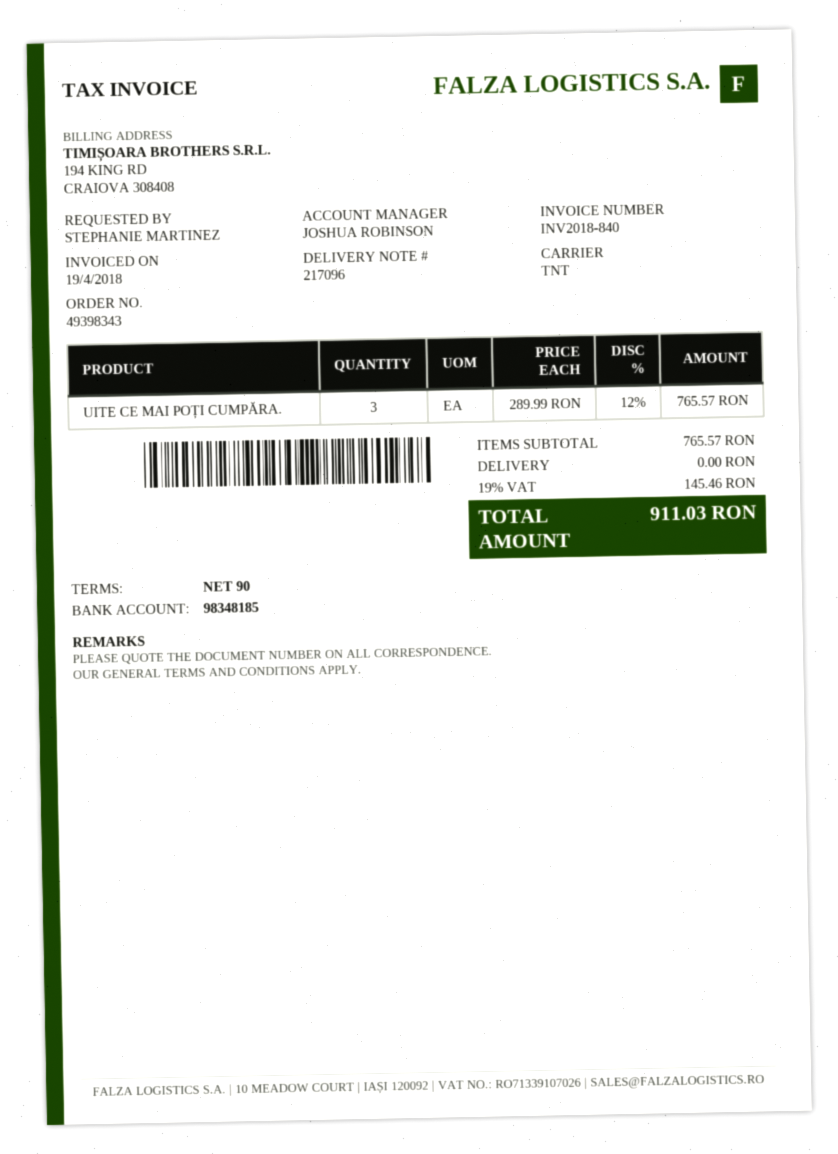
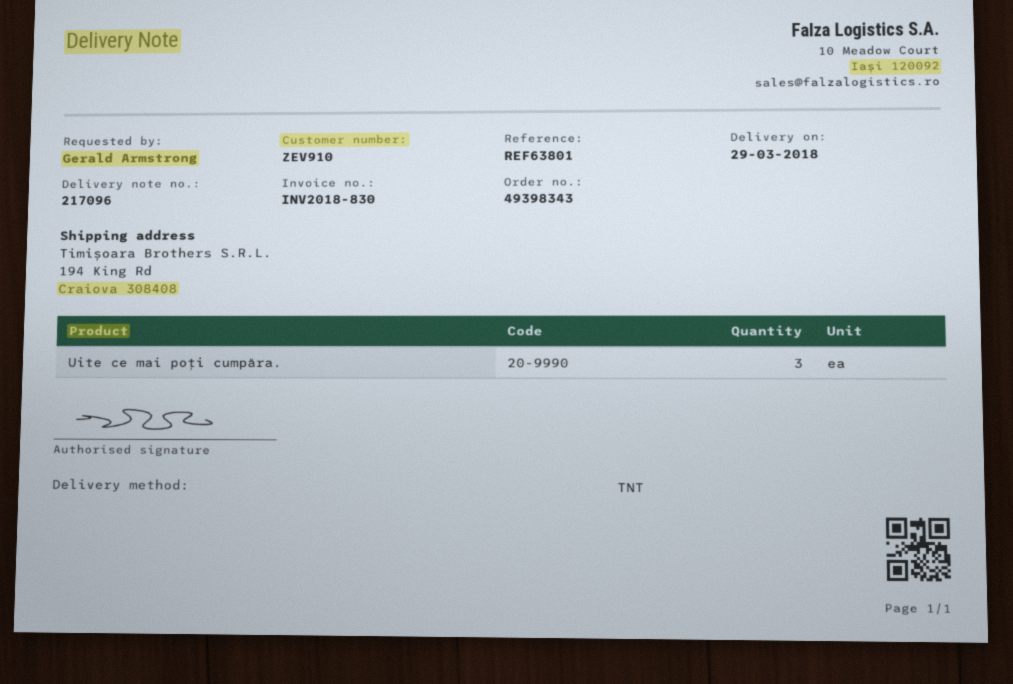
invoice number: INV2018-840 -> INV2018-830
ordered by: STEPHANIE MARTINEZ -> Gerald Armstrong

